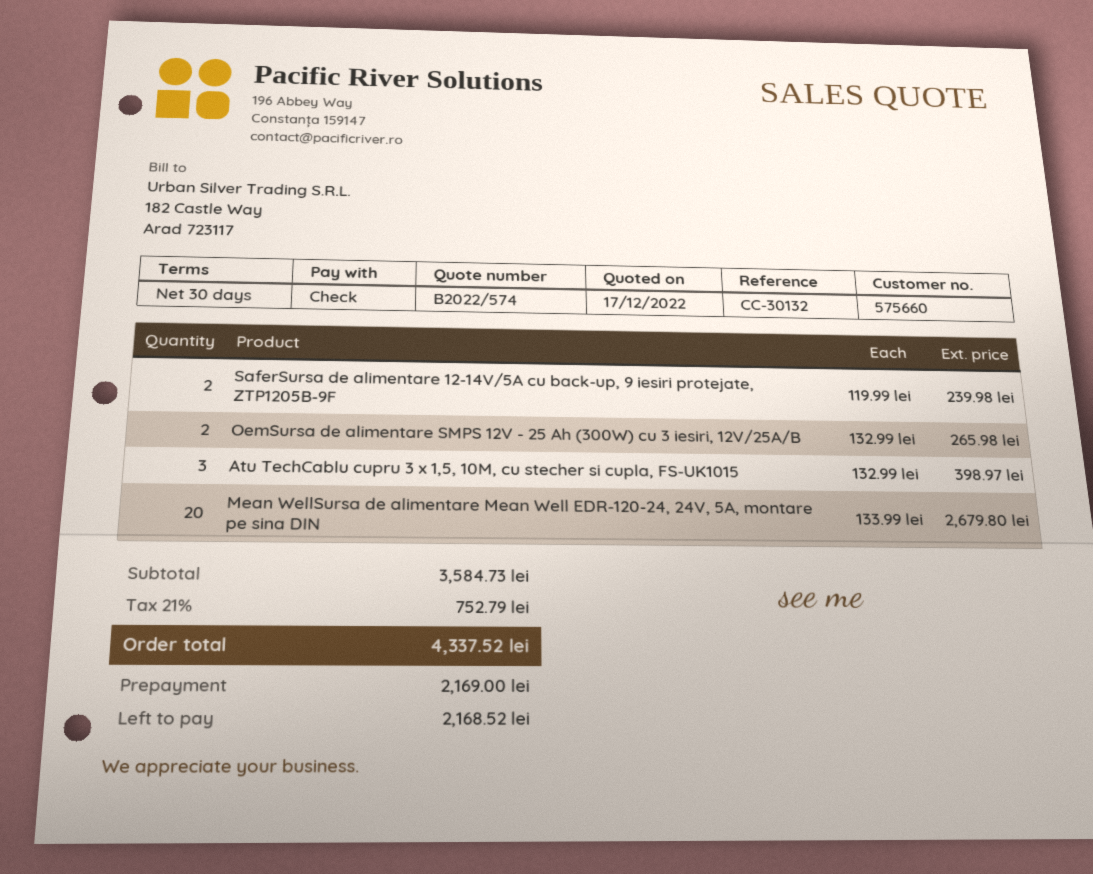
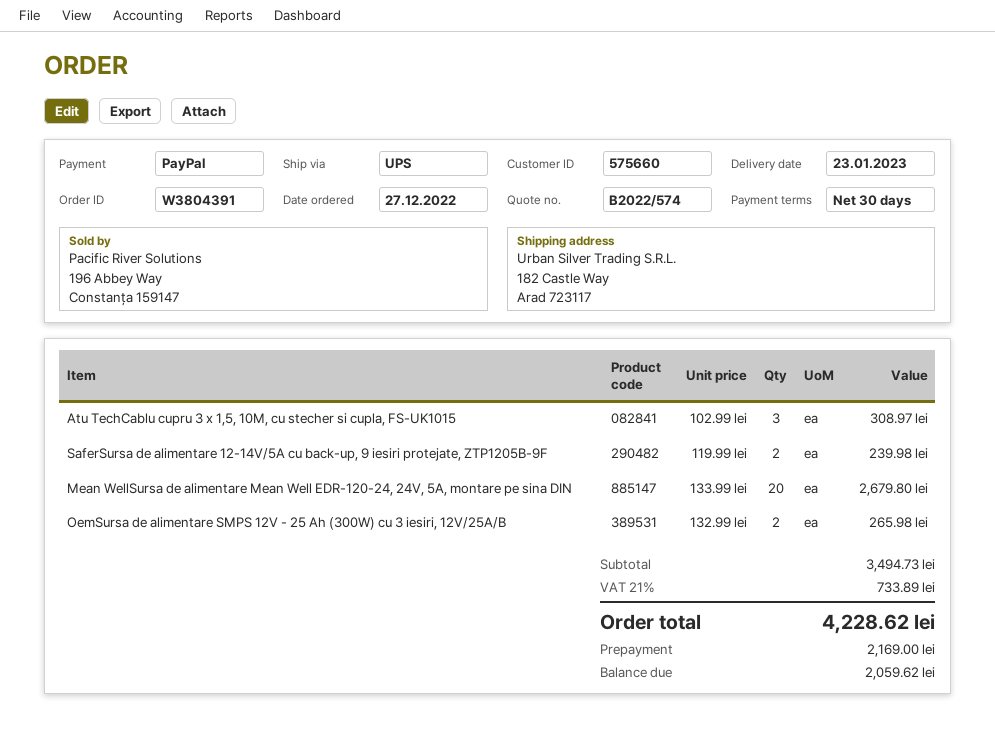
payment method: cheque -> PayPal
Atu TechCablu cupru 3 x 1,5, 10M, cu stecher si cupla, FS-UK1015: 3 x 132.99 = 398.97 -> 3 x 102.99 = 308.97
subtotal: 3584.73 -> 3494.73
tax: 21% = 752.79 -> 21% = 733.89
total: 4337.52 -> 4228.62
balance: 2168.52 -> 2059.62

